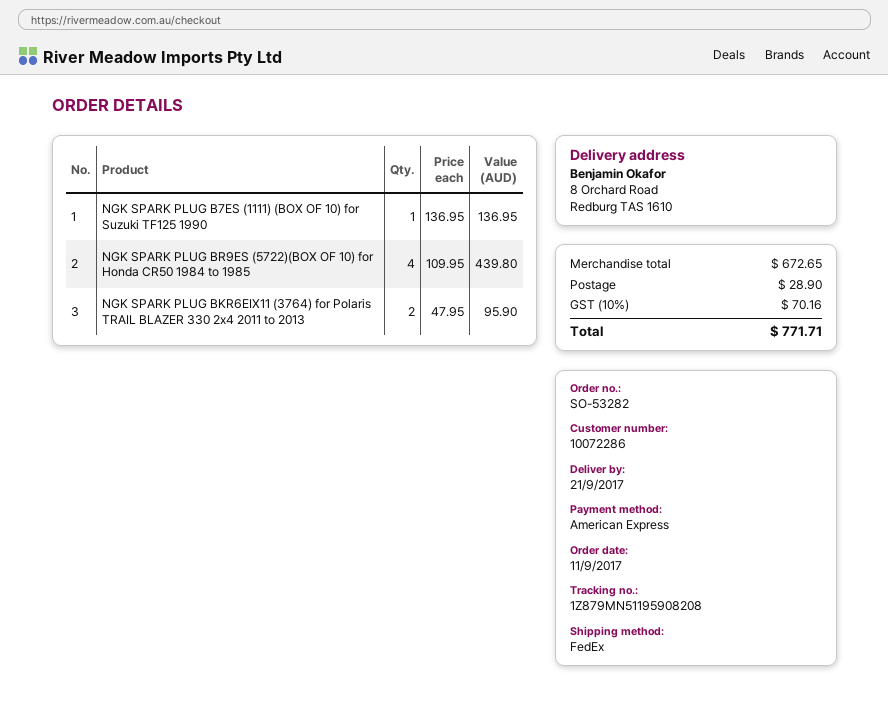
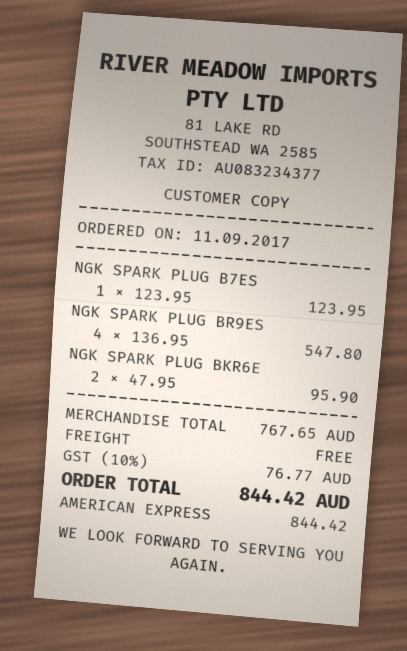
NGK SPARK PLUG B7ES (1111) (BOX OF 10) for Suzuki TF125 1990: 1 x 136.95 = 136.95 -> 1 x 123.95 = 123.95
NGK SPARK PLUG BR9ES (5722)(BOX OF 10) for Honda CR50 1984 to 1985: 4 x 109.95 = 439.80 -> 4 x 136.95 = 547.80
subtotal: 672.65 -> 767.65
shipping: 28.90 -> 0.00
tax: 10% = 70.16 -> 10% = 76.77
total: 771.71 -> 844.42

